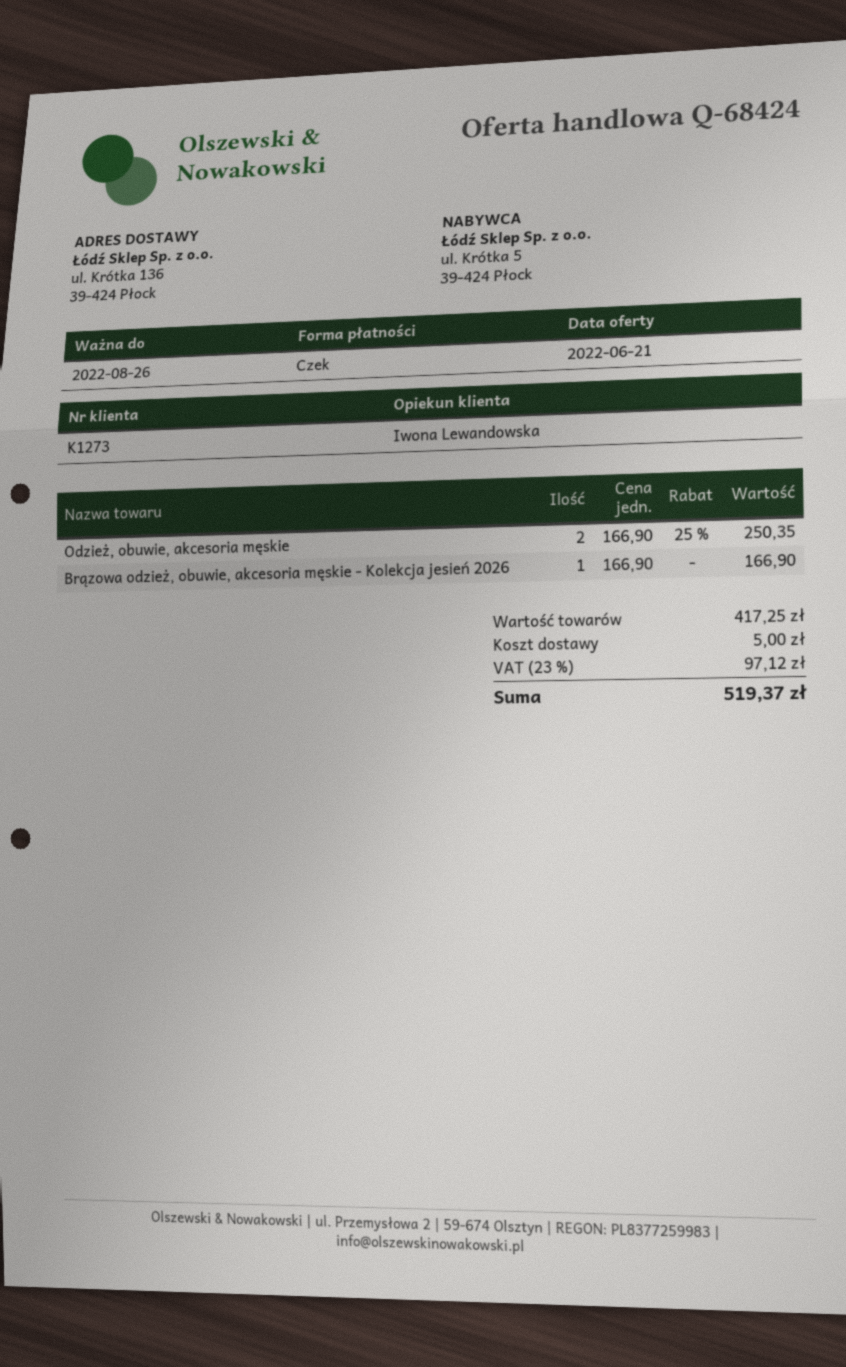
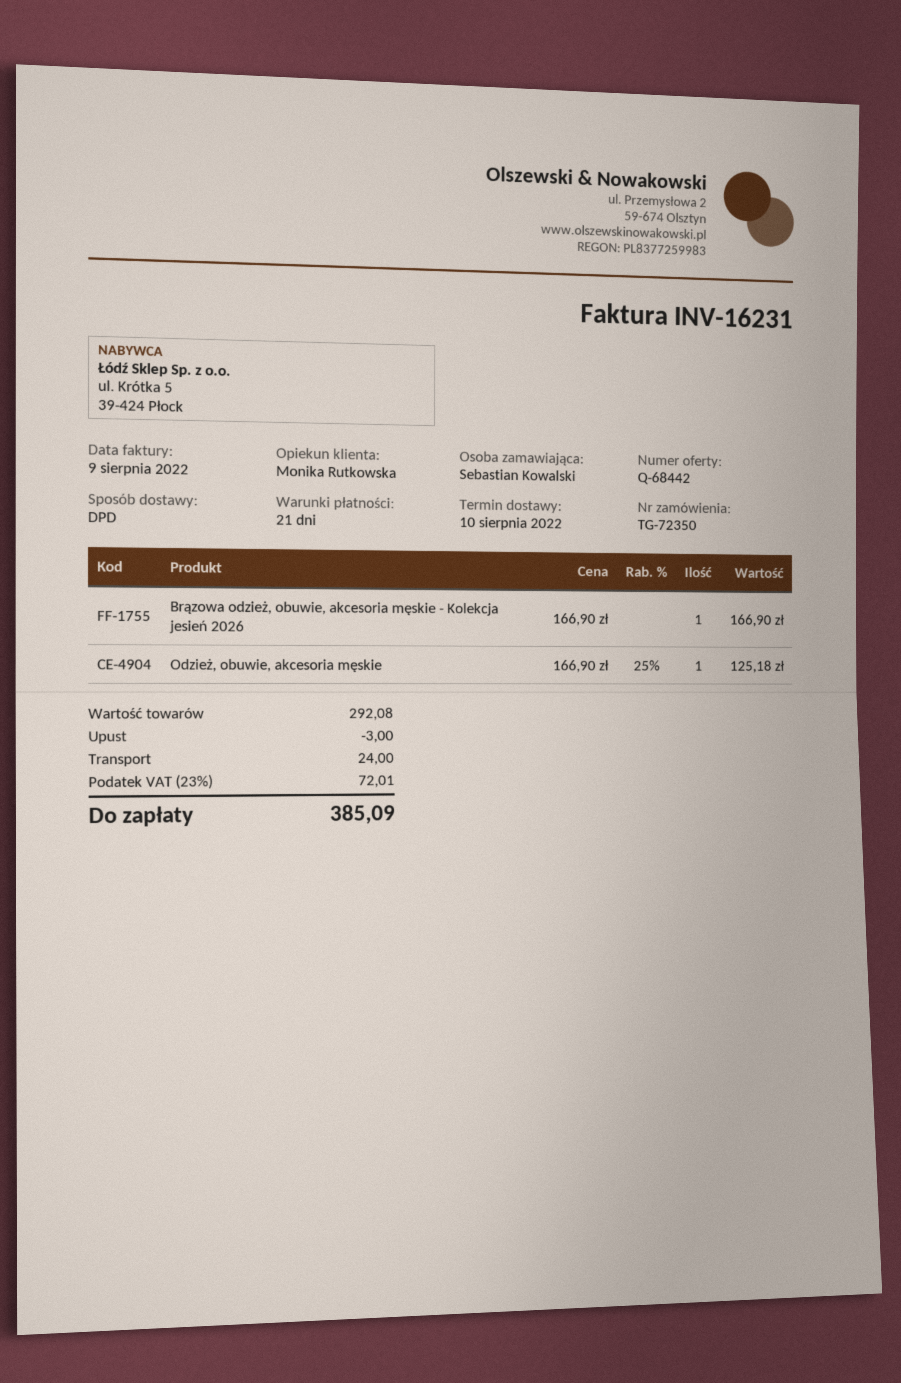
quote number: Q-68424 -> Q-68442
sales rep: Iwona Lewandowska -> Monika Rutkowska
Odzież, obuwie, akcesoria męskie: 2 x 166.90 - 25% = 250.35 -> 1 x 166.90 - 25% = 125.18
subtotal: 417.25 -> 292.08
discount: none -> 3.00
shipping: 5.00 -> 24.00
tax: 23% = 97.12 -> 23% = 72.01
total: 519.37 -> 385.09

